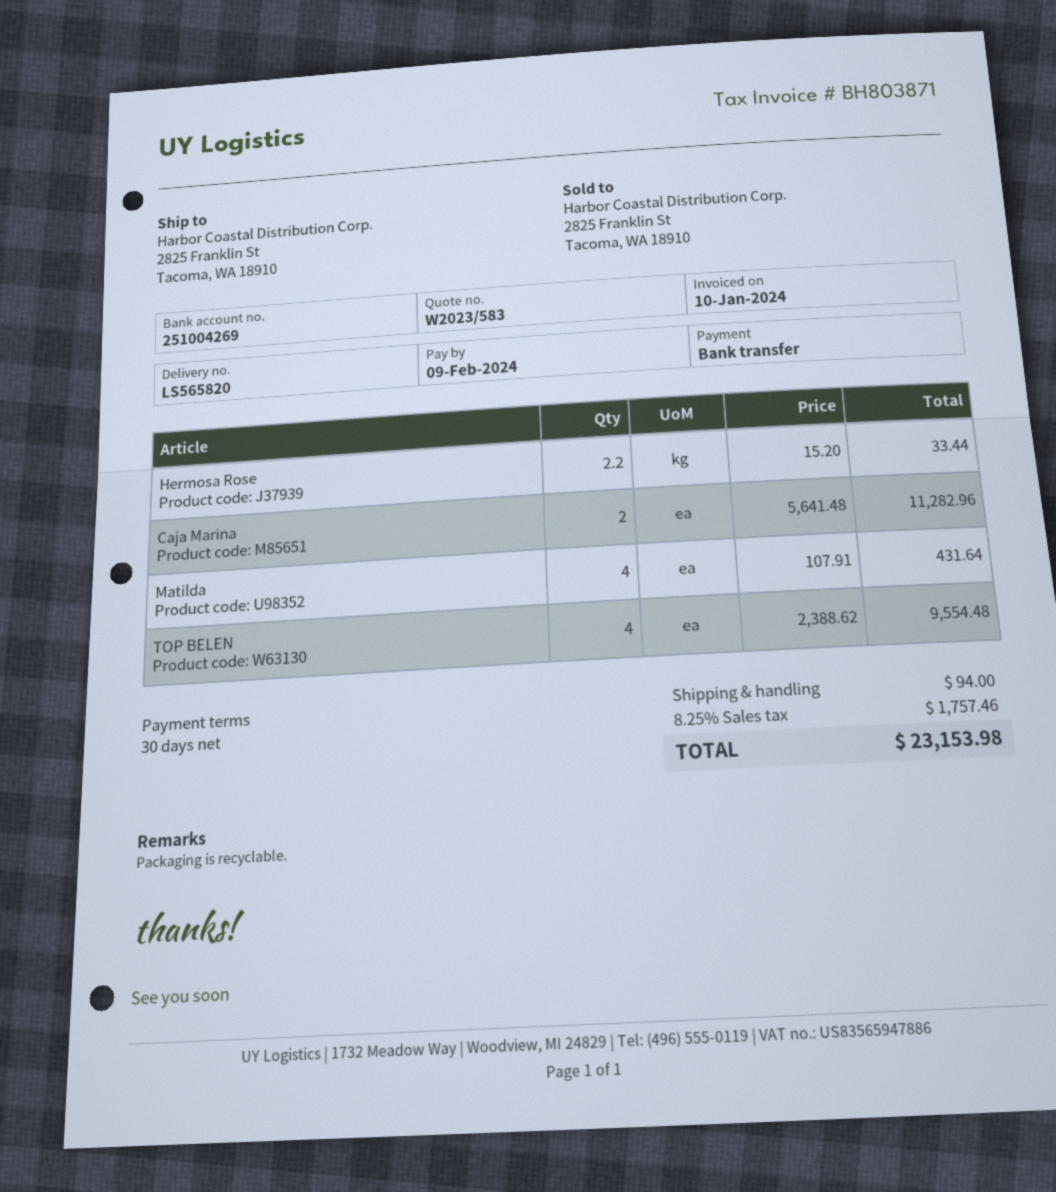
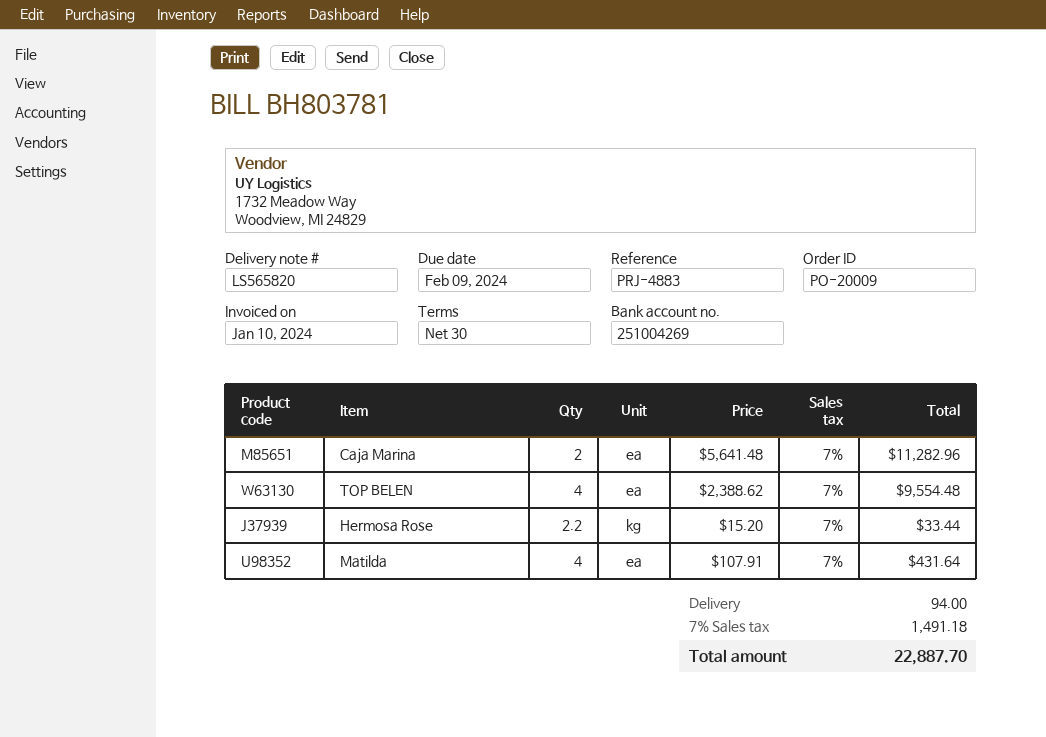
invoice number: BH803871 -> BH803781
tax: 8.25% = 1757.46 -> 7% = 1491.18
total: 23153.98 -> 22887.70

